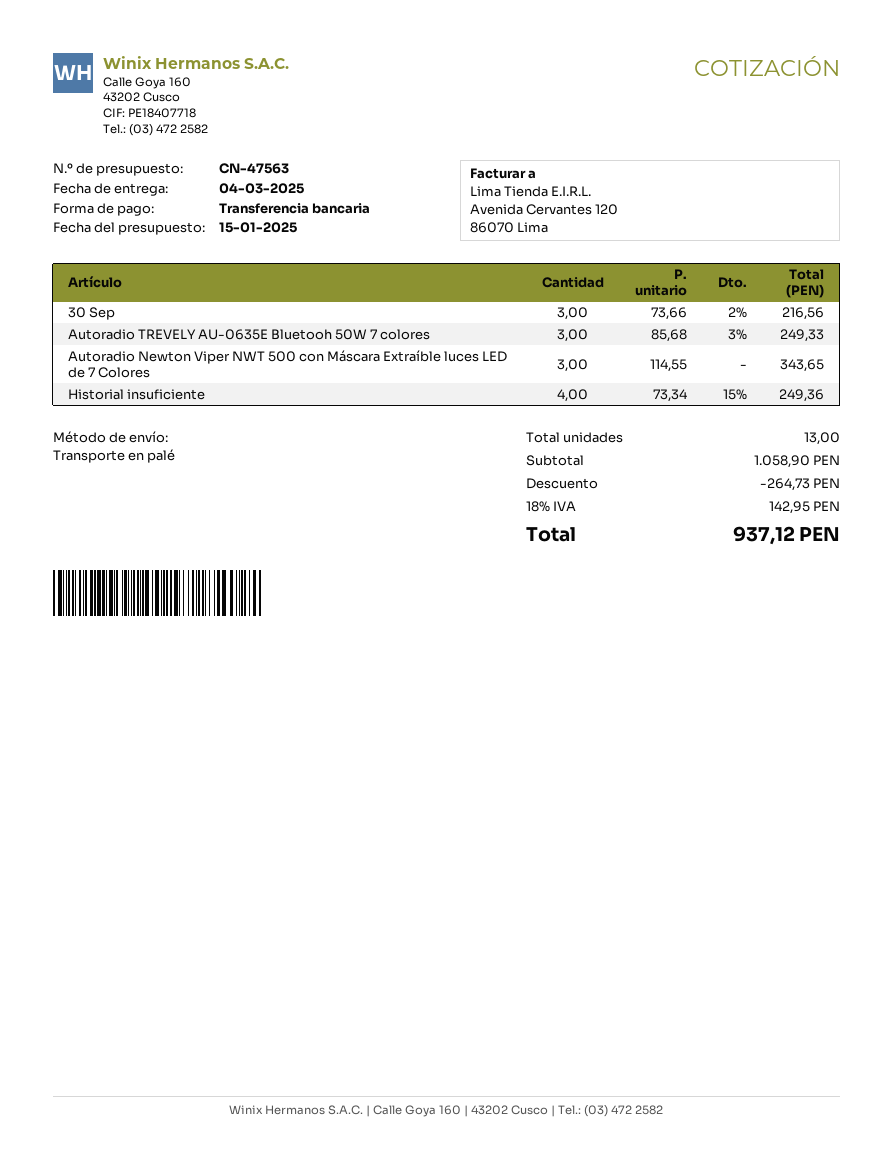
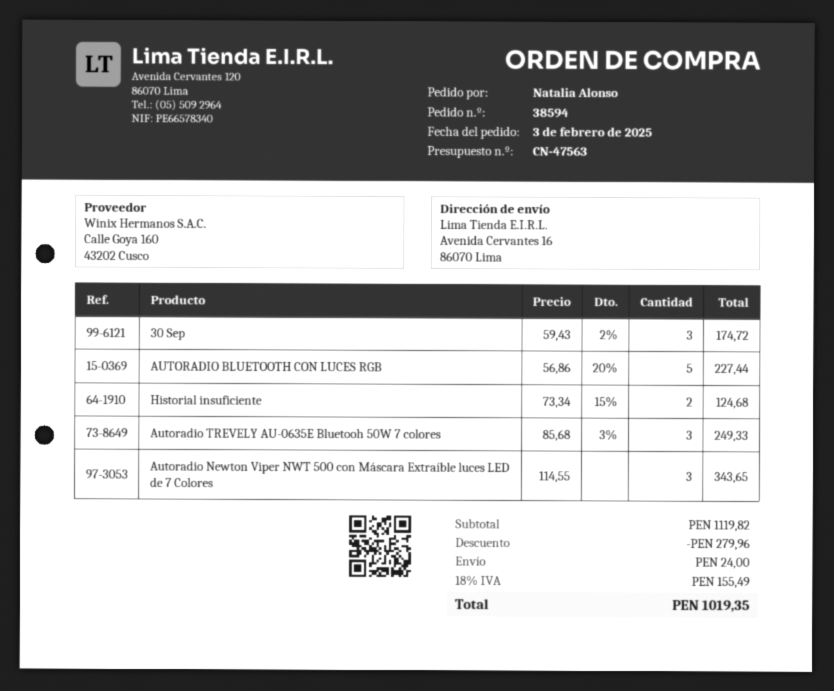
30 Sep: 3 x 73.66 - 2% = 216.56 -> 3 x 59.43 - 2% = 174.72
Historial insuficiente: 4 x 73.34 - 15% = 249.36 -> 2 x 73.34 - 15% = 124.68
AUTORADIO BLUETOOTH CON LUCES RGB: none -> 5 x 56.86 - 20% = 227.44
subtotal: 1058.90 -> 1119.82
discount: 264.73 -> 279.96
shipping: none -> 24.00
tax: 18% = 142.95 -> 18% = 155.49
total: 937.12 -> 1019.35

